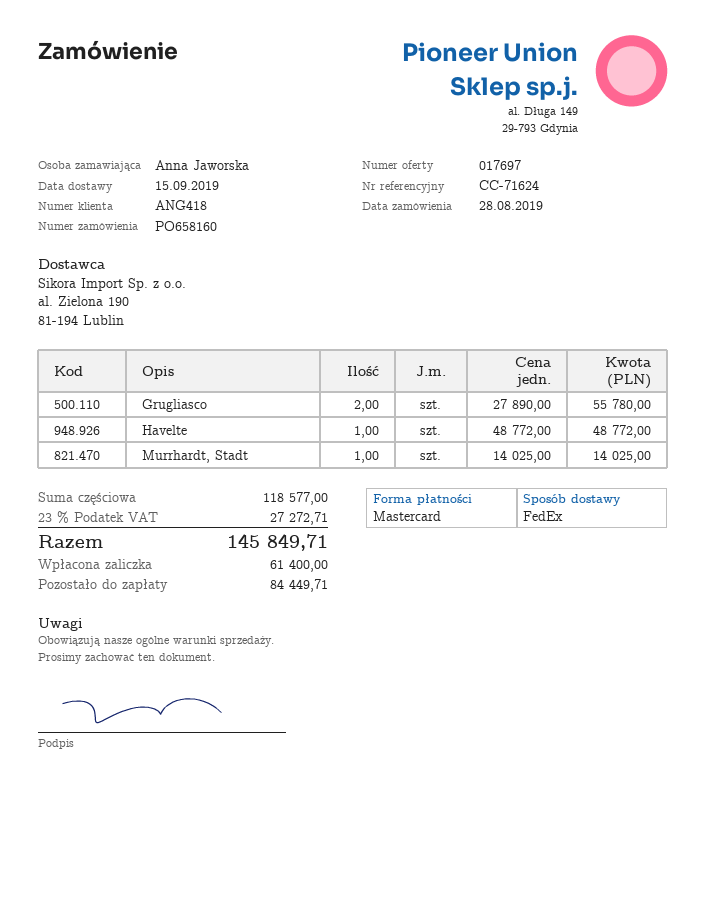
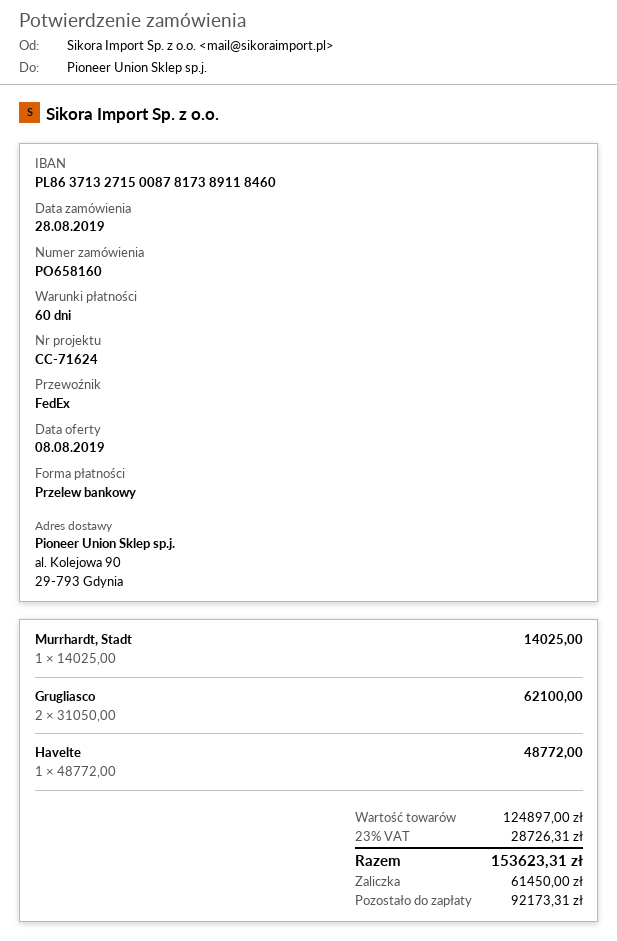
payment method: Mastercard -> bank transfer
Grugliasco: 2 x 27890.00 = 55780.00 -> 2 x 31050.00 = 62100.00
subtotal: 118577.00 -> 124897.00
tax: 23% = 27272.71 -> 23% = 28726.31
total: 145849.71 -> 153623.31
deposit: 61400.00 -> 61450.00
balance: 84449.71 -> 92173.31

